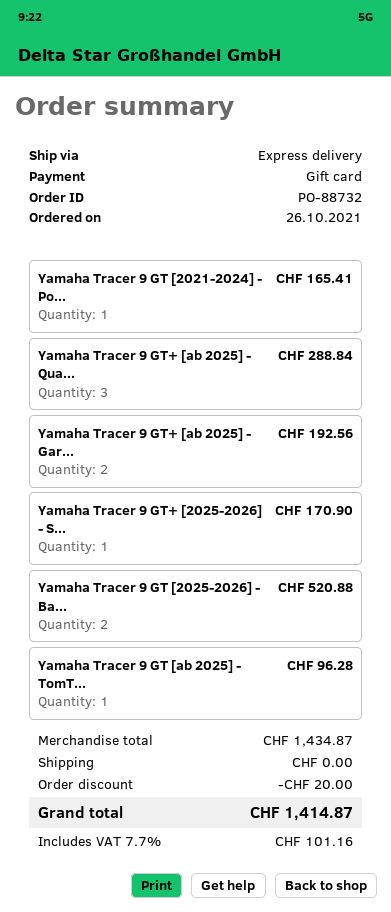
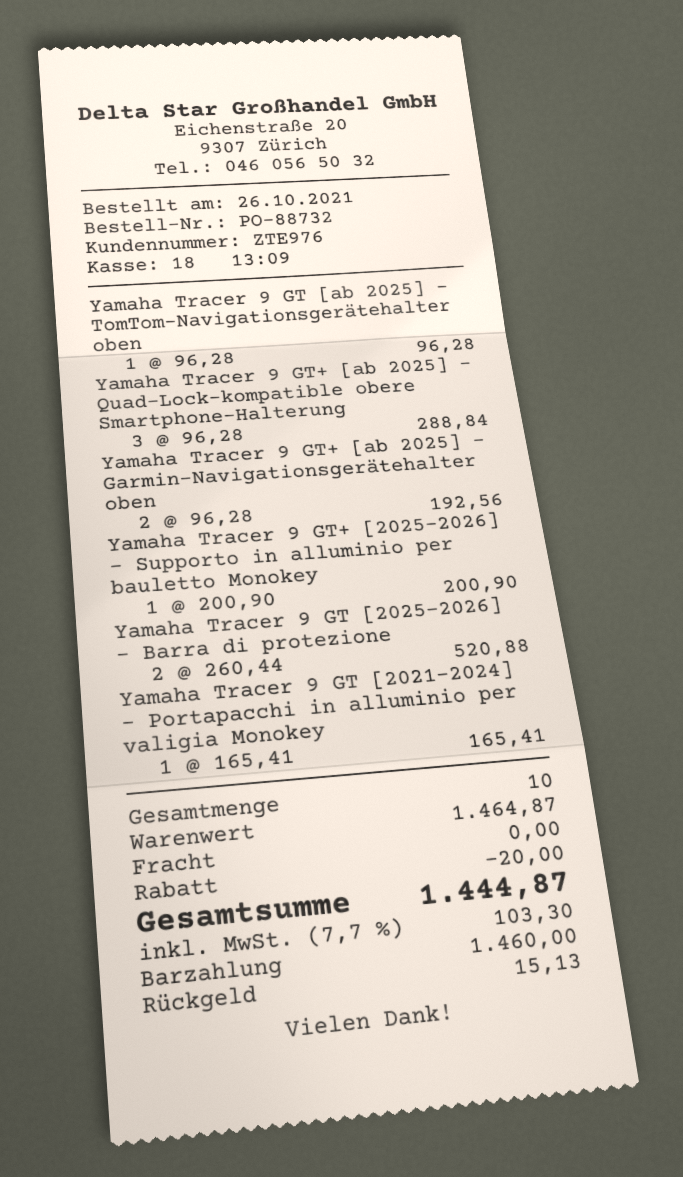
payment method: gift card -> cash
Yamaha Tracer 9 GT+ [2025-2026] - S...: 1 for 170.90 -> 1 for 200.90
subtotal: 1434.87 -> 1464.87
tax: 7.7% = 101.16 -> 7.7% = 103.30
total: 1414.87 -> 1444.87

